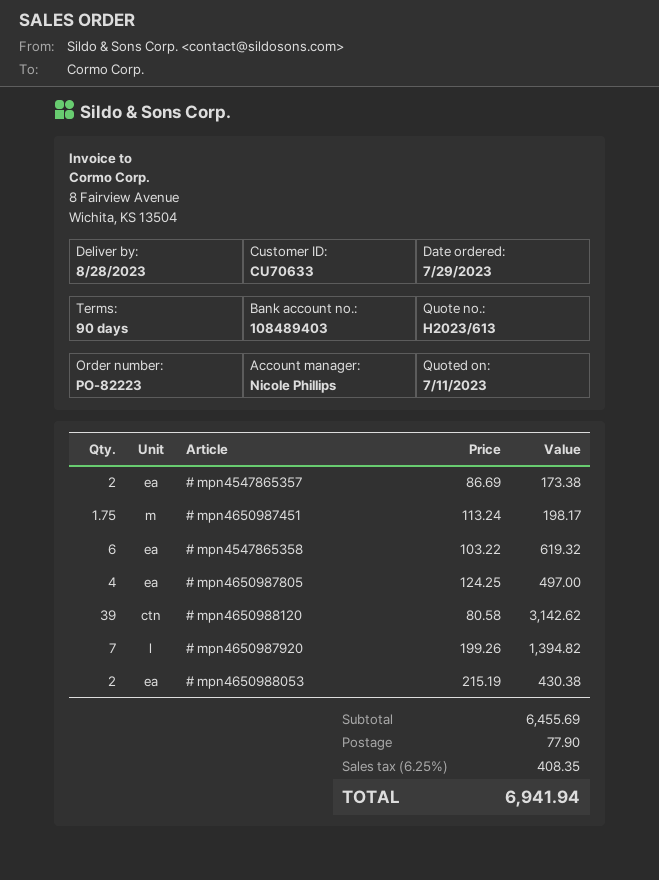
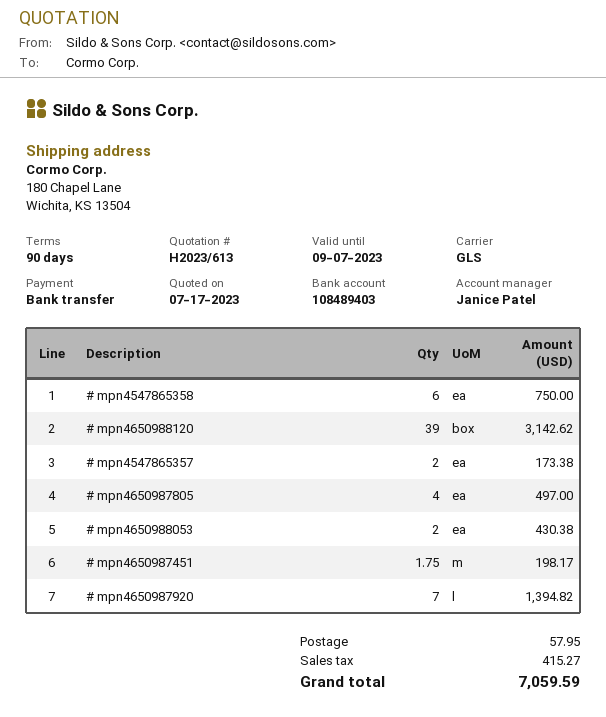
quote date: 2023-07-11 -> 2023-07-17
sales rep: Nicole Phillips -> Janice Patel
# mpn4547865358: 6 for 619.32 -> 6 for 750.00
shipping: 77.90 -> 57.95
tax: 408.35 -> 415.27
total: 6941.94 -> 7059.59

